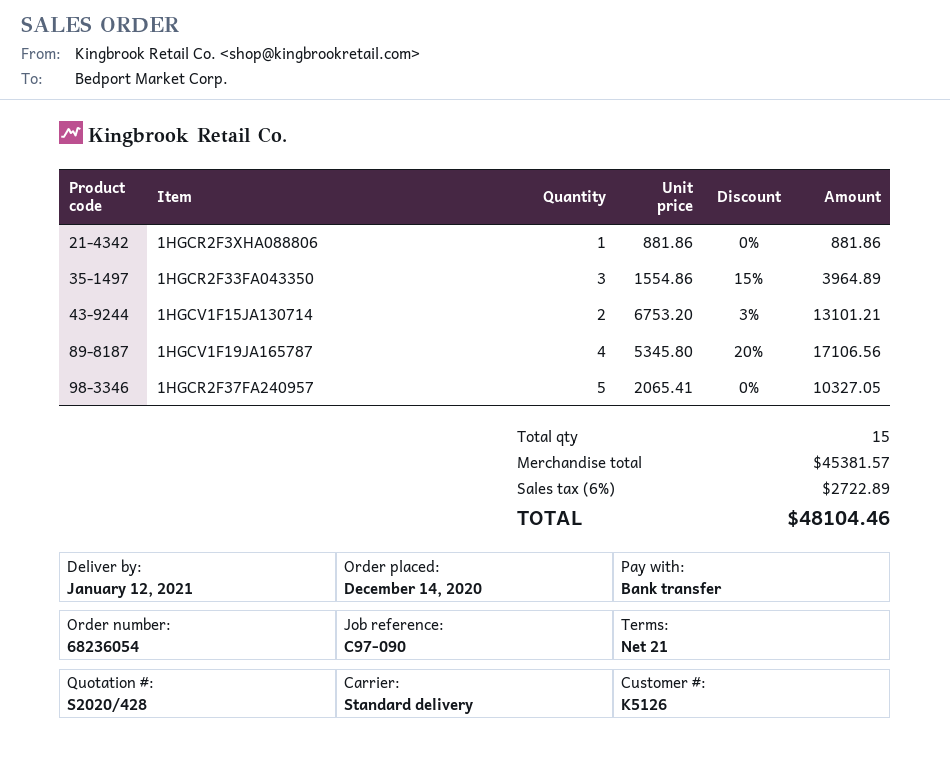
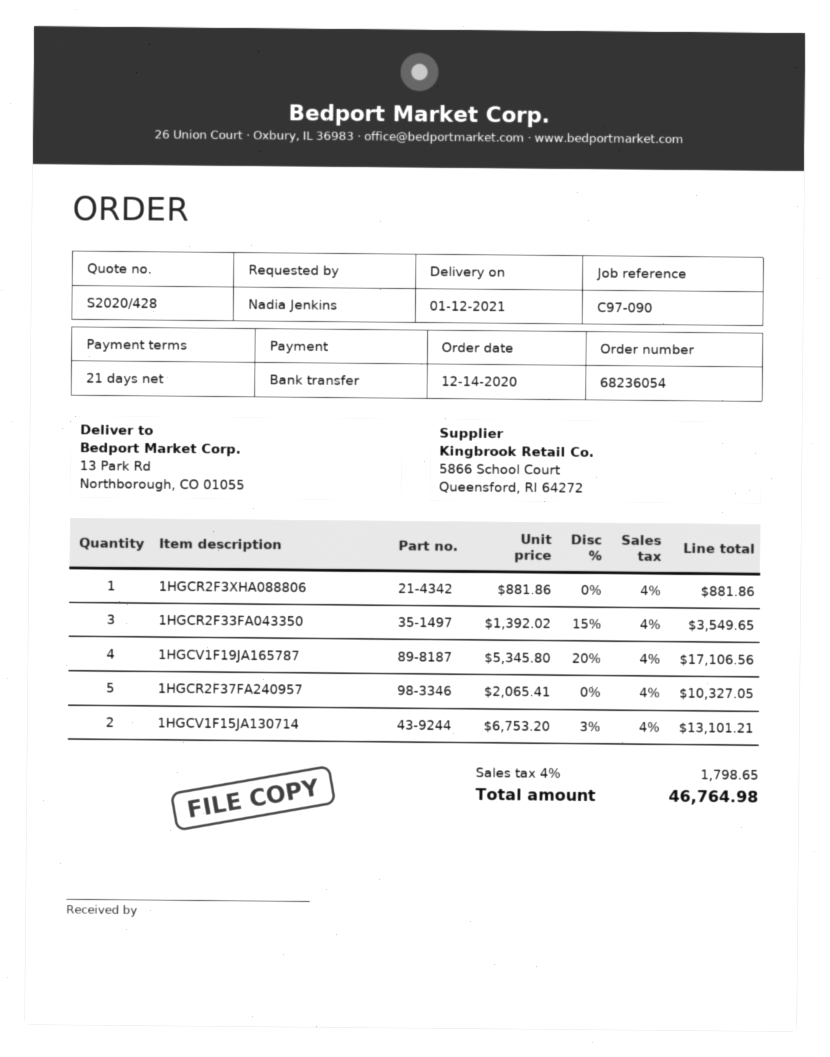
1HGCR2F33FA043350: 3 x 1554.86 - 15% = 3964.89 -> 3 x 1392.02 - 15% = 3549.65
tax: 6% = 2722.89 -> 4% = 1798.65
total: 48104.46 -> 46764.98

